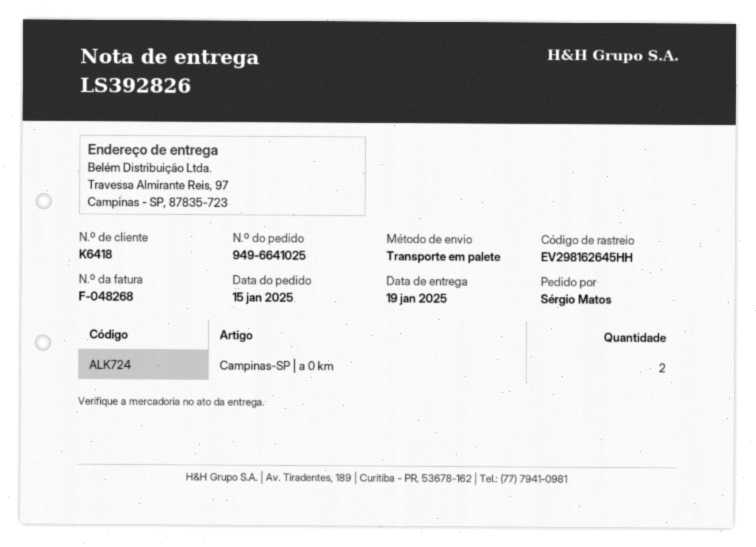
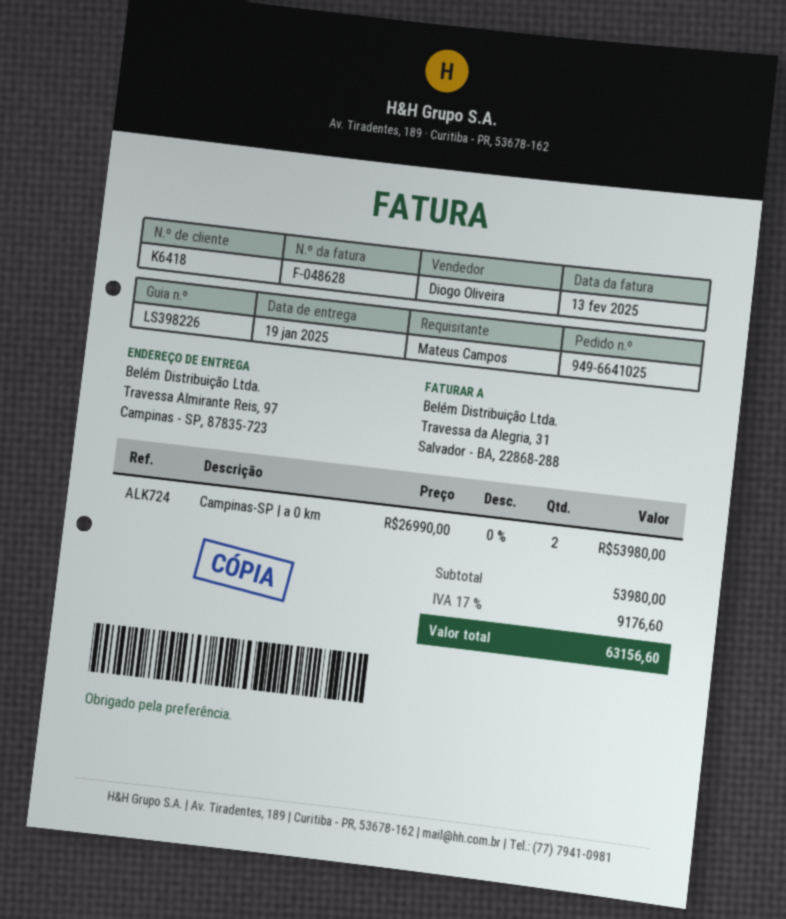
delivery note number: LS392826 -> LS398226
invoice number: F-048268 -> F-048628
ordered by: Sérgio Matos -> Mateus Campos

